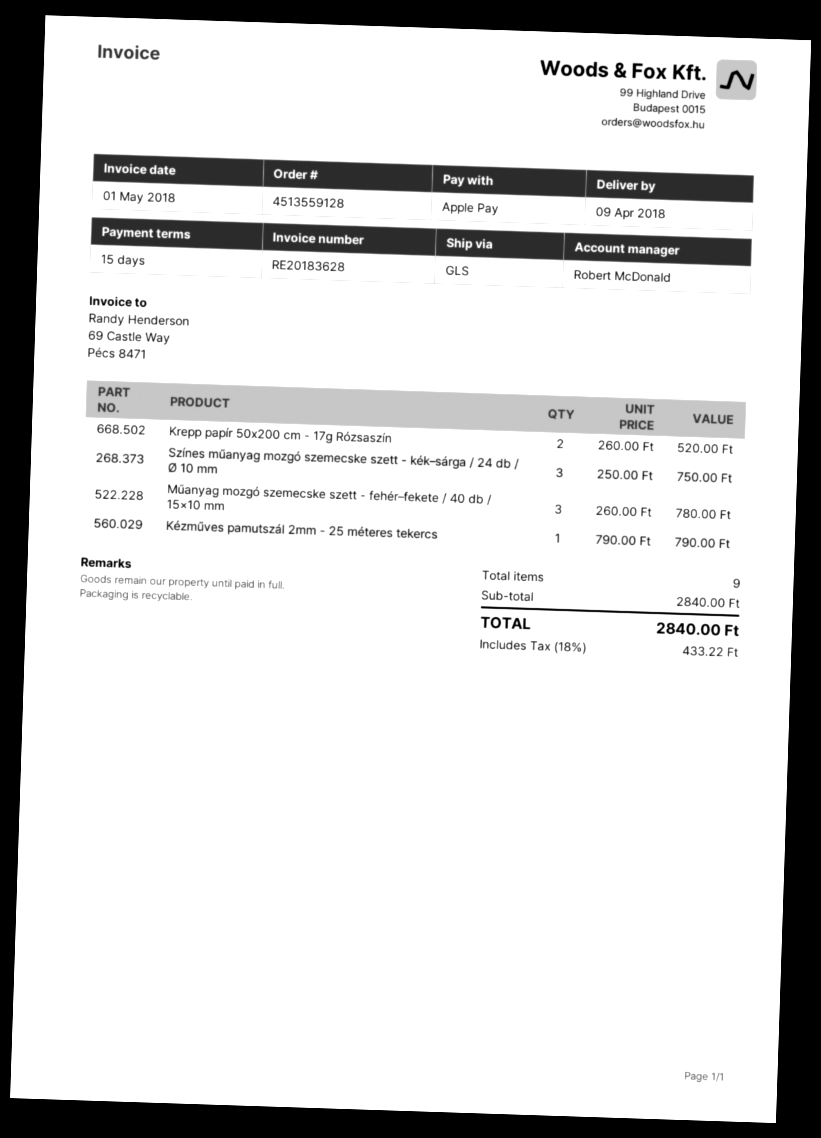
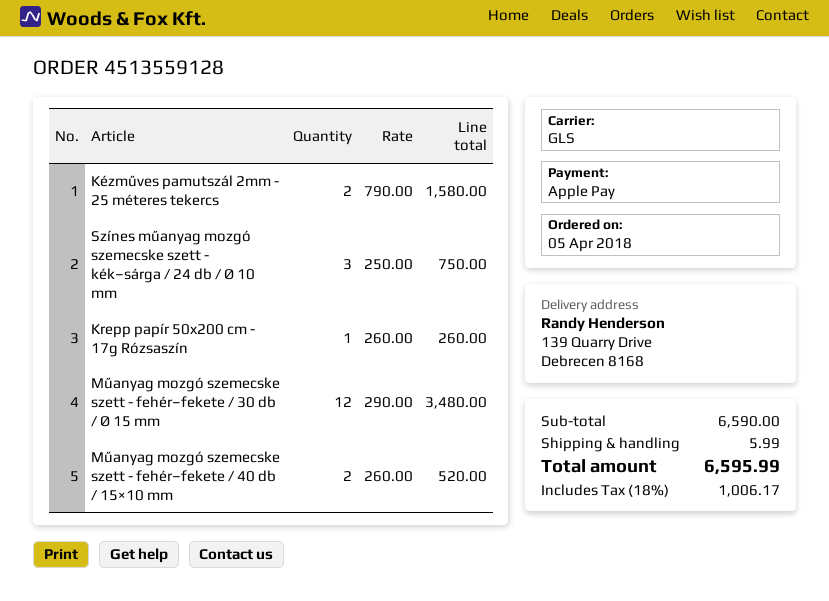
Krepp papír 50x200 cm - 17g Rózsaszín: 2 x 260.00 = 520.00 -> 1 x 260.00 = 260.00
Műanyag mozgó szemecske szett - fehér–fekete / 40 db / 15×10 mm: 3 x 260.00 = 780.00 -> 2 x 260.00 = 520.00
Kézműves pamutszál 2mm - 25 méteres tekercs: 1 x 790.00 = 790.00 -> 2 x 790.00 = 1580.00
Műanyag mozgó szemecske szett - fehér–fekete / 30 db / Ø 15 mm: none -> 12 x 290.00 = 3480.00
subtotal: 2840.00 -> 6590.00
shipping: none -> 5.99
tax: 18% = 433.22 -> 18% = 1006.17
total: 2840.00 -> 6595.99

